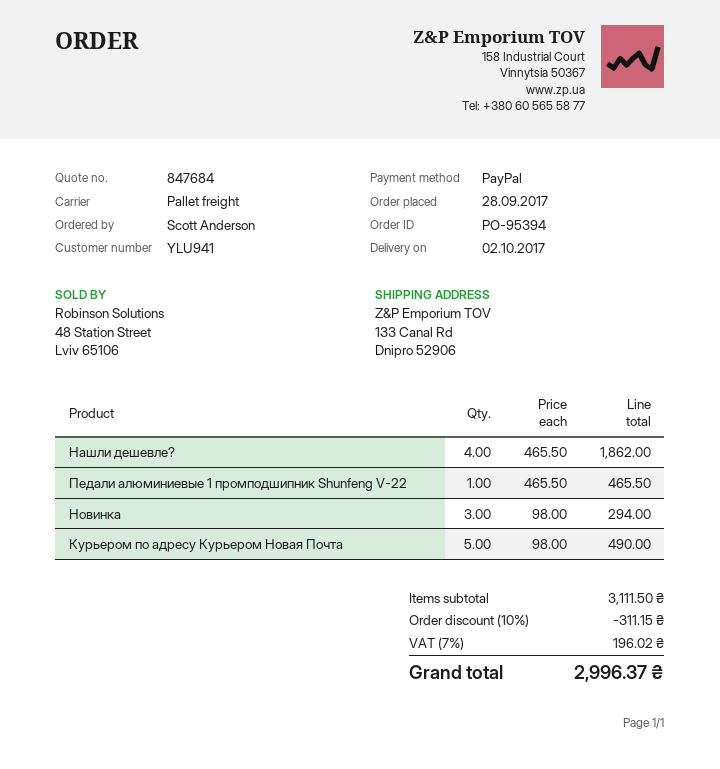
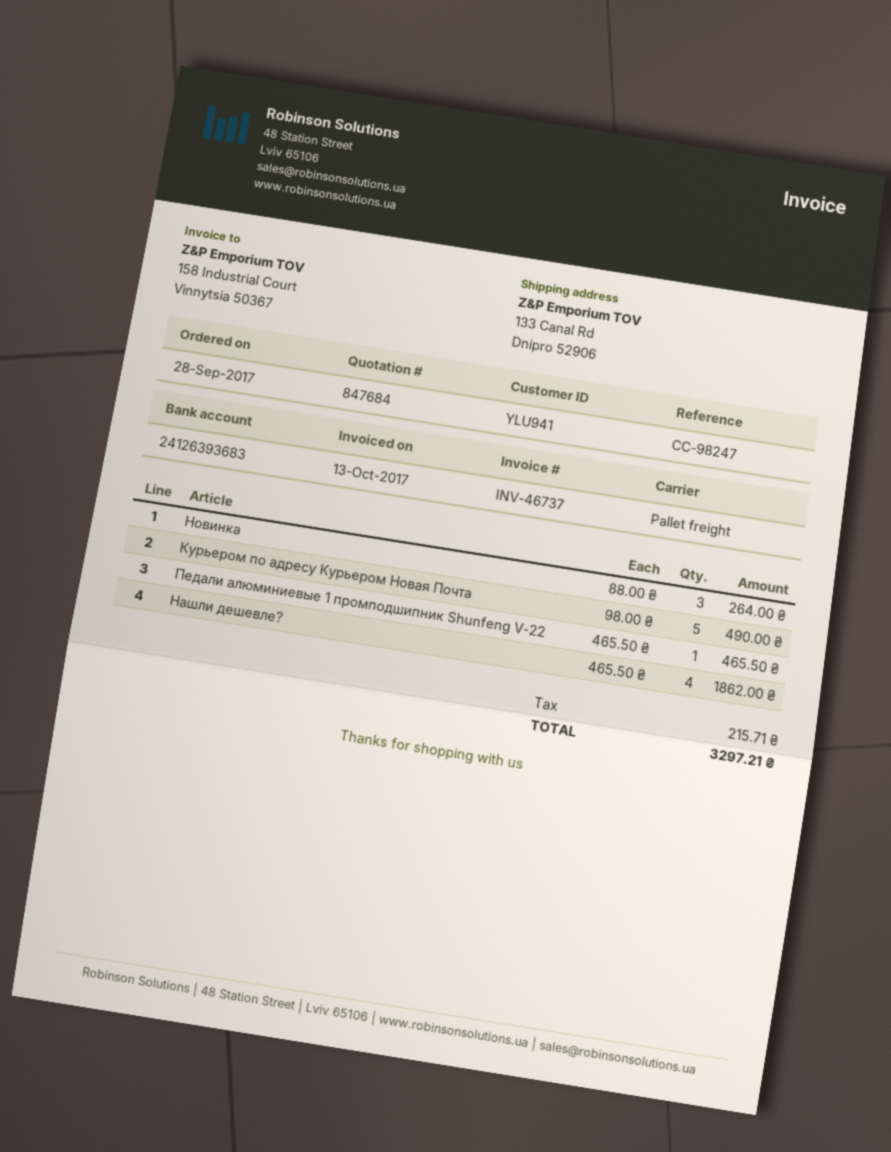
Новинка: 3 x 98.00 = 294.00 -> 3 x 88.00 = 264.00
discount: 10% = 311.15 -> none
tax: 196.02 -> 215.71
total: 2996.37 -> 3297.21

